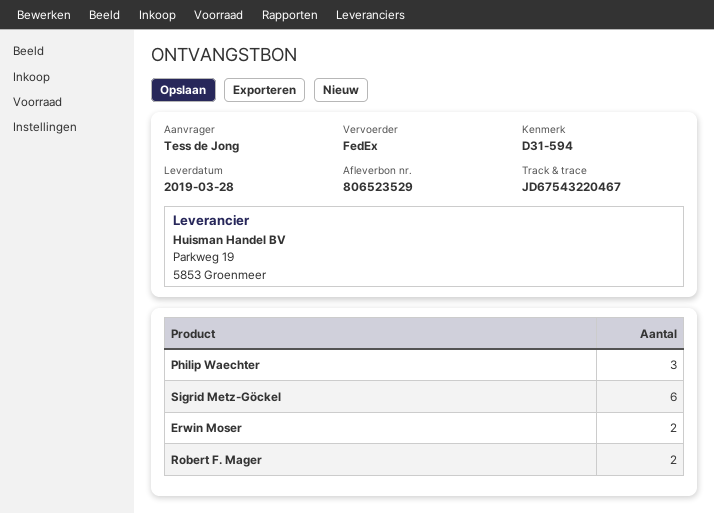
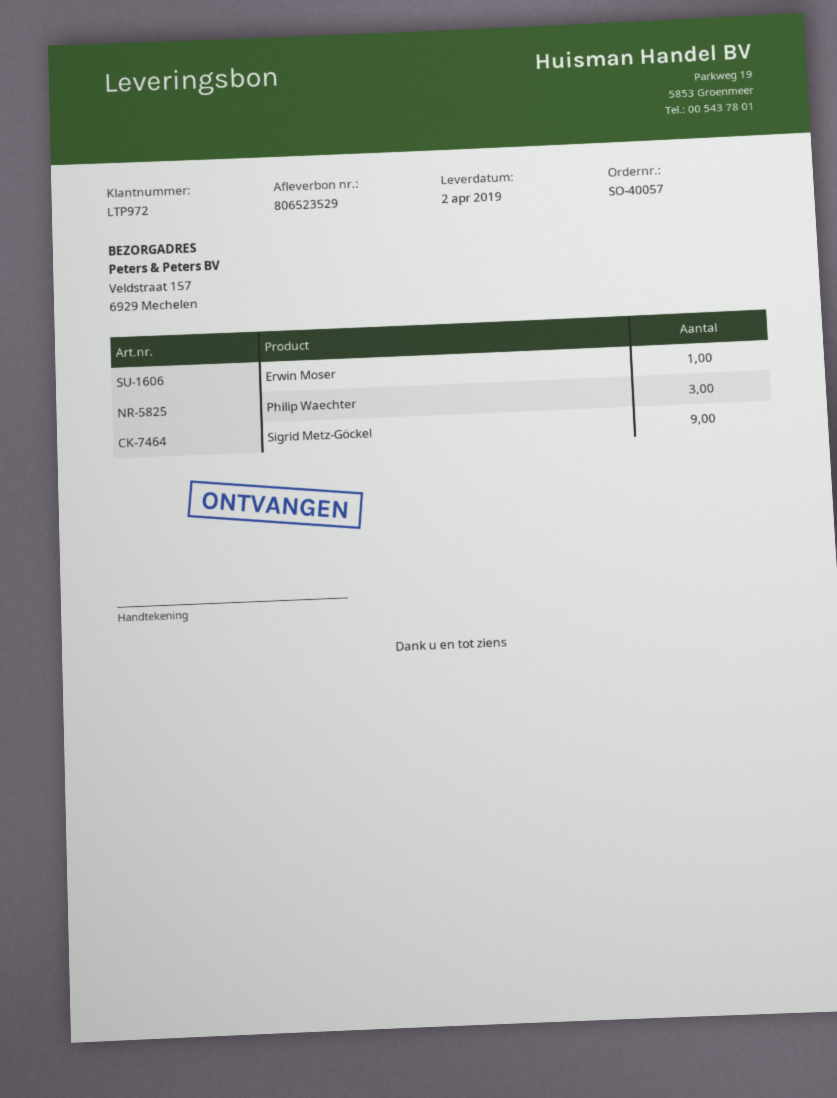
delivery date: 2019-03-28 -> 2019-04-02
Sigrid Metz-Göckel: 6 -> 9
Erwin Moser: 2 -> 1
Robert F. Mager: 2 -> none

